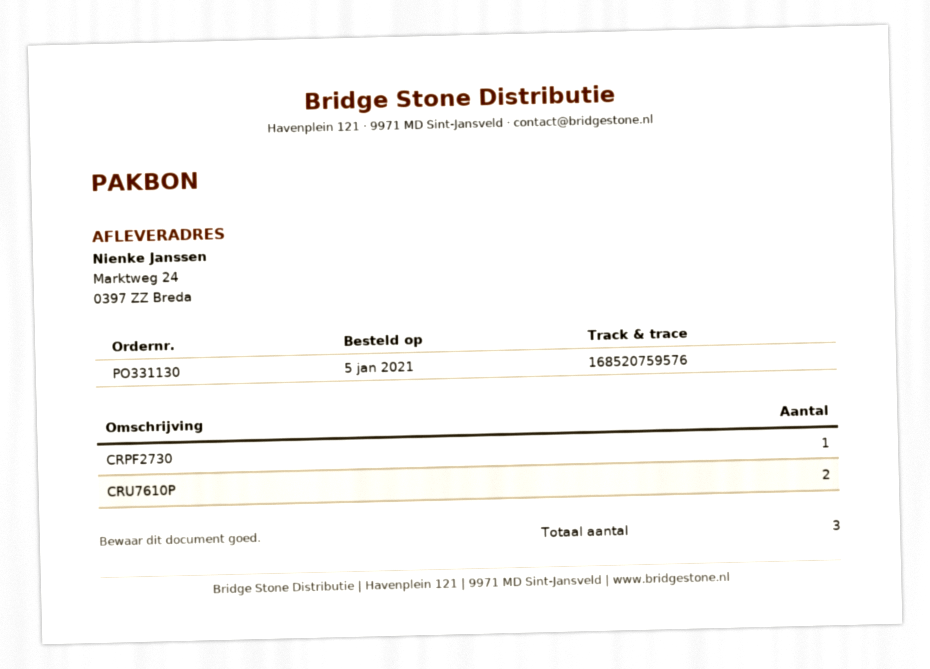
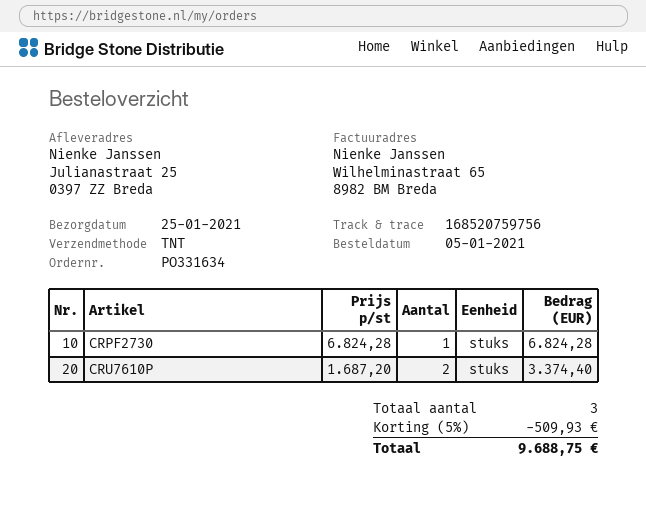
order number: PO331130 -> PO331634
tracking number: 168520759576 -> 168520759756
ship to: Marktweg 24, 0397 ZZ Breda -> Julianastraat 25, 0397 ZZ Breda

